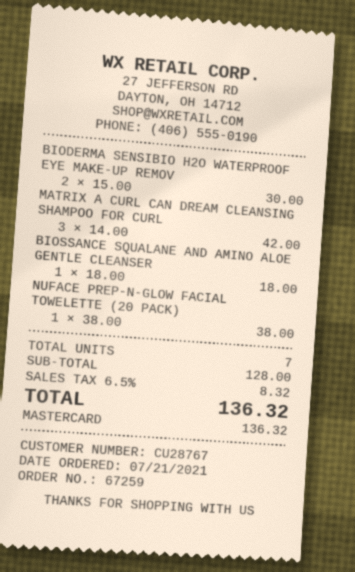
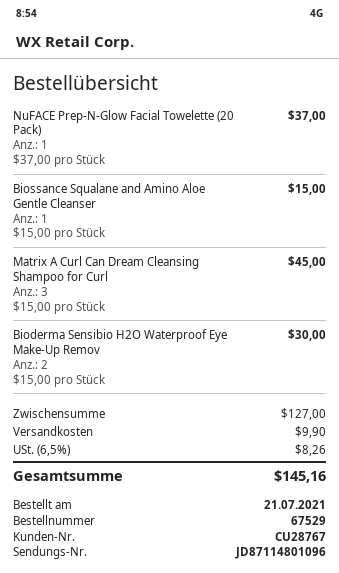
order number: 67259 -> 67529
MATRIX A CURL CAN DREAM CLEANSING SHAMPOO FOR CURL: 3 x 14.00 = 42.00 -> 3 x 15.00 = 45.00
BIOSSANCE SQUALANE AND AMINO ALOE GENTLE CLEANSER: 1 x 18.00 = 18.00 -> 1 x 15.00 = 15.00
NUFACE PREP-N-GLOW FACIAL TOWELETTE (20 PACK): 1 x 38.00 = 38.00 -> 1 x 37.00 = 37.00
subtotal: 128.00 -> 127.00
shipping: none -> 9.90
tax: 6.5% = 8.32 -> 6.5% = 8.26
total: 136.32 -> 145.16

